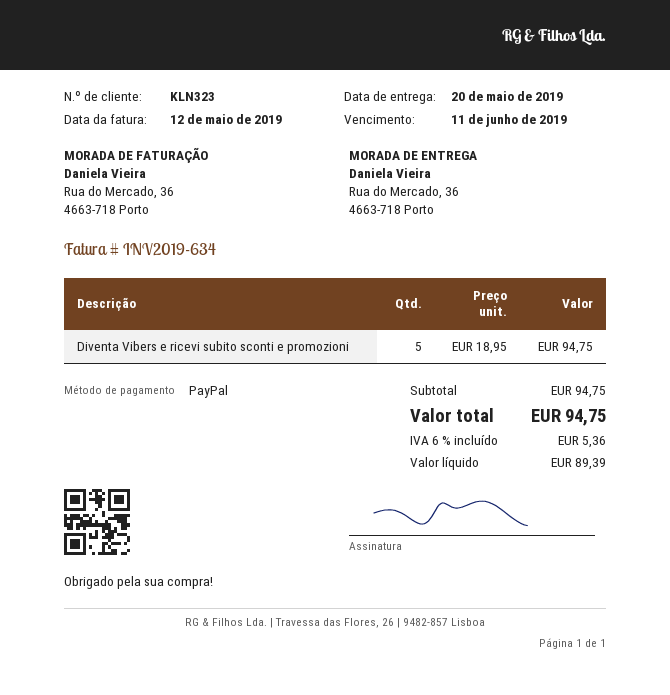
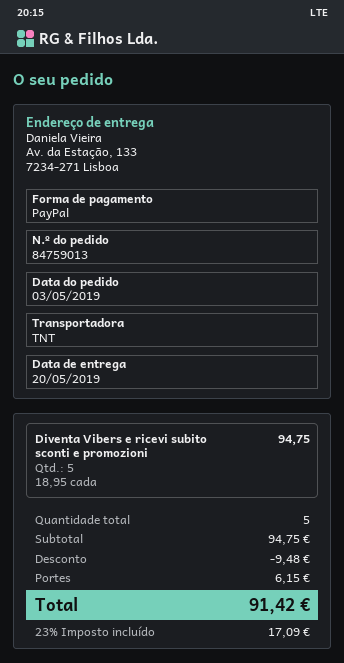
ship to: Rua do Mercado, 36, 4663-718 Porto -> Av. da Estação, 133, 7234-271 Lisboa
discount: none -> 9.48
shipping: none -> 6.15
tax: 6% = 5.36 -> 23% = 17.09
total: 94.75 -> 91.42

